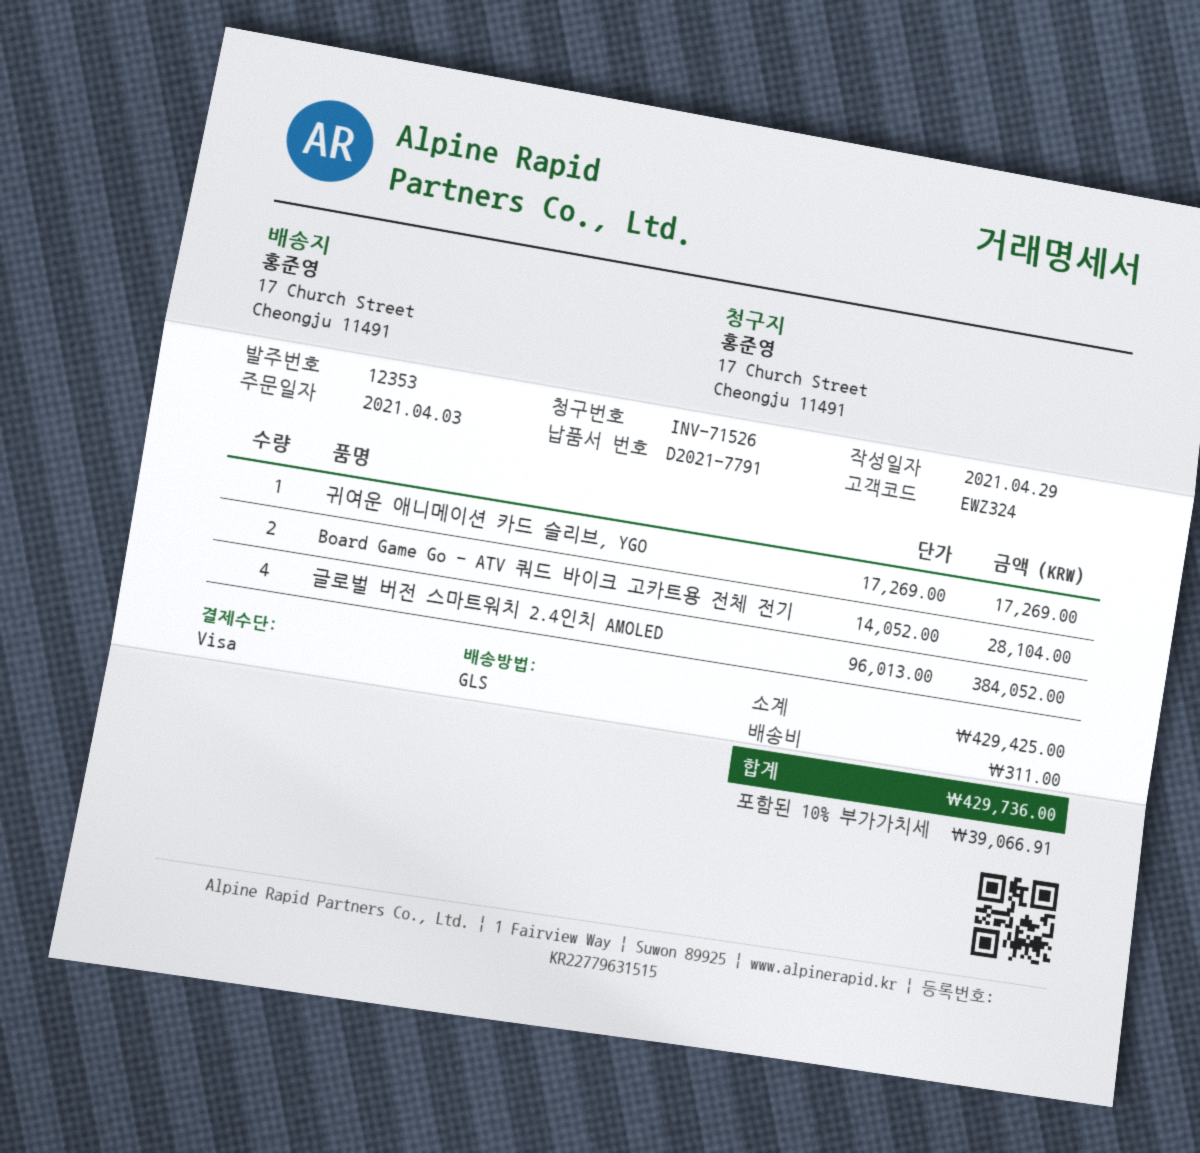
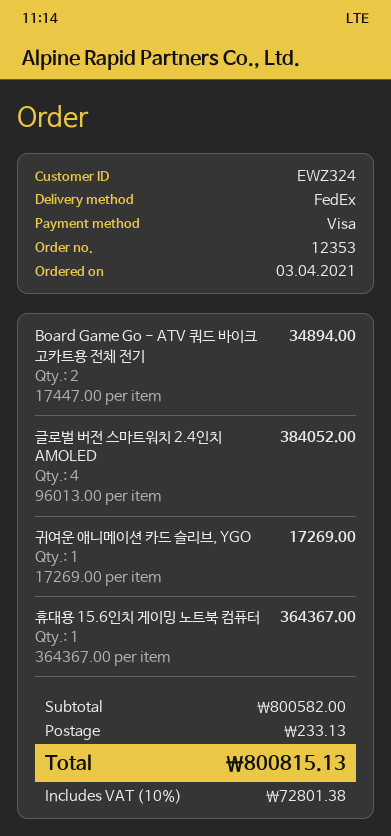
shipping method: GLS -> FedEx
Board Game Go - ATV 쿼드 바이크 고카트용 전체 전기: 2 x 14052.00 = 28104.00 -> 2 x 17447.00 = 34894.00
휴대용 15.6인치 게이밍 노트북 컴퓨터: none -> 1 x 364367.00 = 364367.00
subtotal: 429425.00 -> 800582.00
shipping: 311.00 -> 233.13
tax: 10% = 39066.91 -> 10% = 72801.38
total: 429736.00 -> 800815.13

